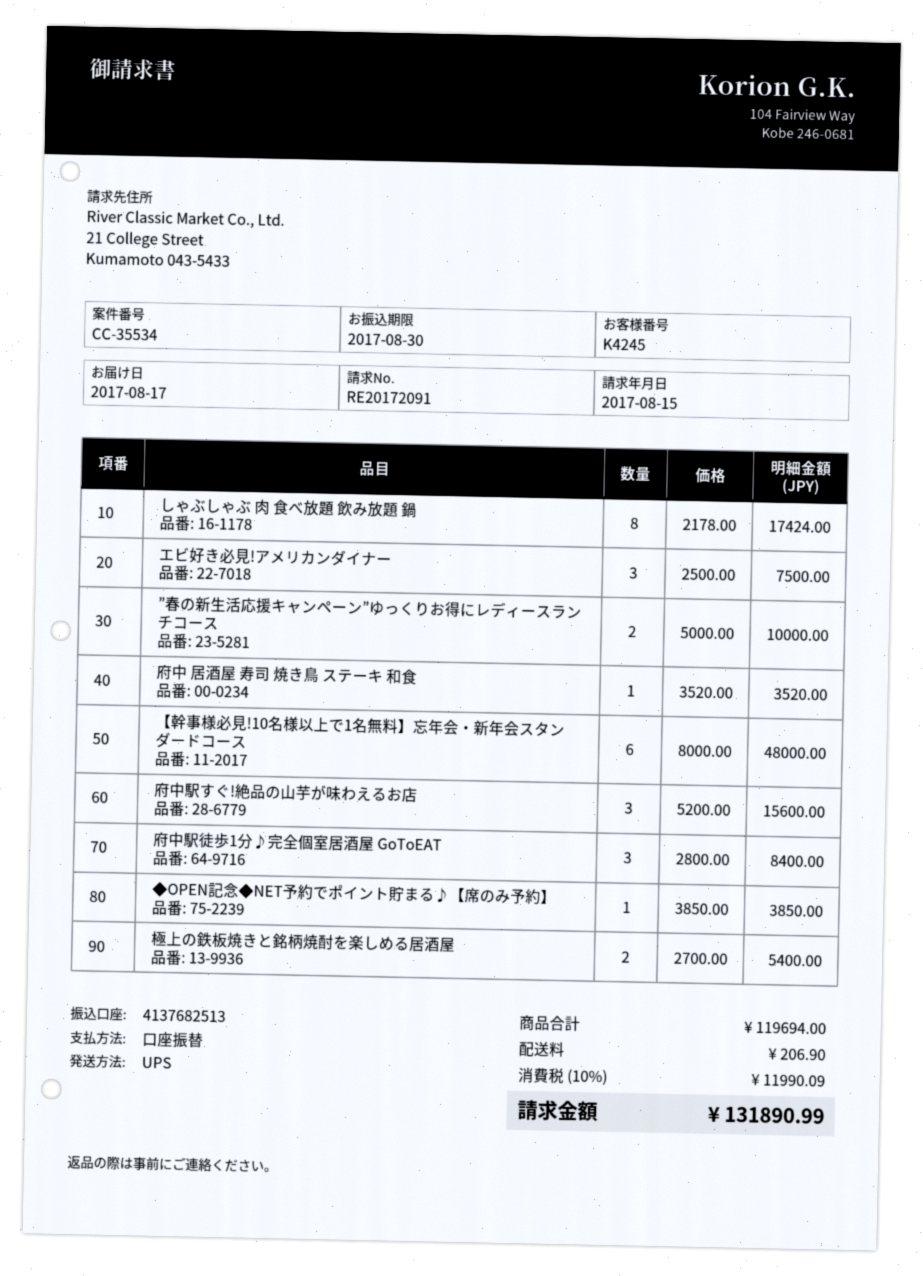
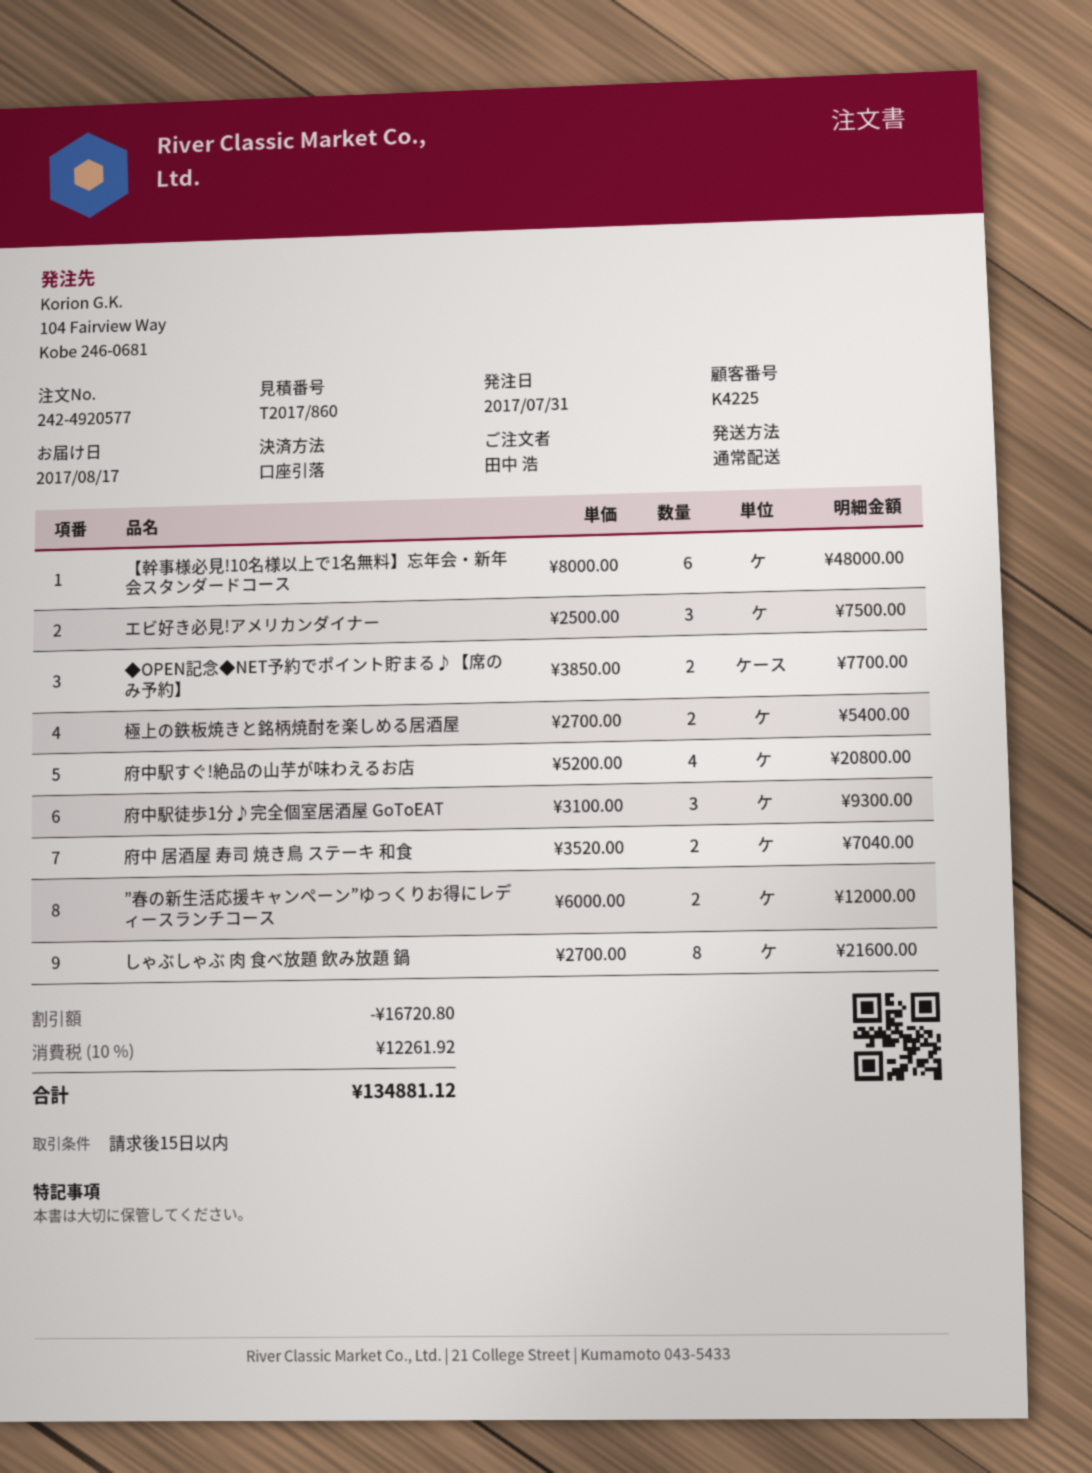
customer number: K4245 -> K4225
shipping method: UPS -> standard
しゃぶしゃぶ 肉 食べ放題 飲み放題 鍋: 8 x 2178.00 = 17424.00 -> 8 x 2700.00 = 21600.00
”春の新生活応援キャンペーン”ゆっくりお得にレディースランチコース: 2 x 5000.00 = 10000.00 -> 2 x 6000.00 = 12000.00
府中 居酒屋 寿司 焼き鳥 ステーキ 和食: 1 x 3520.00 = 3520.00 -> 2 x 3520.00 = 7040.00
府中駅すぐ!絶品の山芋が味わえるお店: 3 x 5200.00 = 15600.00 -> 4 x 5200.00 = 20800.00
府中駅徒歩1分♪完全個室居酒屋 GoToEAT: 3 x 2800.00 = 8400.00 -> 3 x 3100.00 = 9300.00
◆OPEN記念◆NET予約でポイント貯まる♪【席のみ予約】: 1 x 3850.00 = 3850.00 -> 2 x 3850.00 = 7700.00
discount: none -> 16720.80
shipping: 206.90 -> none
tax: 10% = 11990.09 -> 10% = 12261.92
total: 131890.99 -> 134881.12

